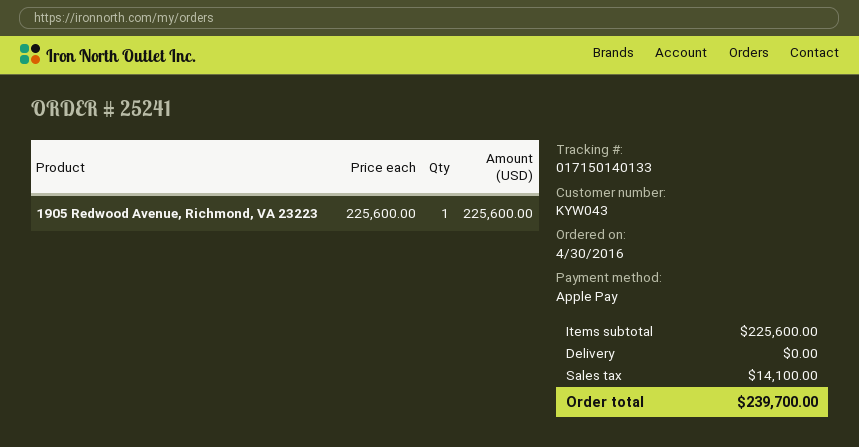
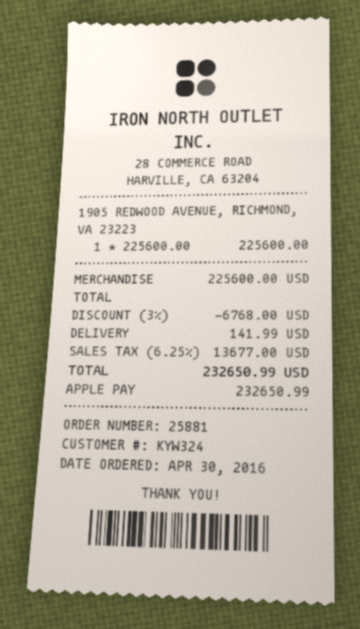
order number: 25241 -> 25881
customer number: KYW043 -> KYW324
discount: none -> 3% = 6768.00
shipping: 0.00 -> 141.99
tax: 14100.00 -> 13677.00
total: 239700.00 -> 232650.99

